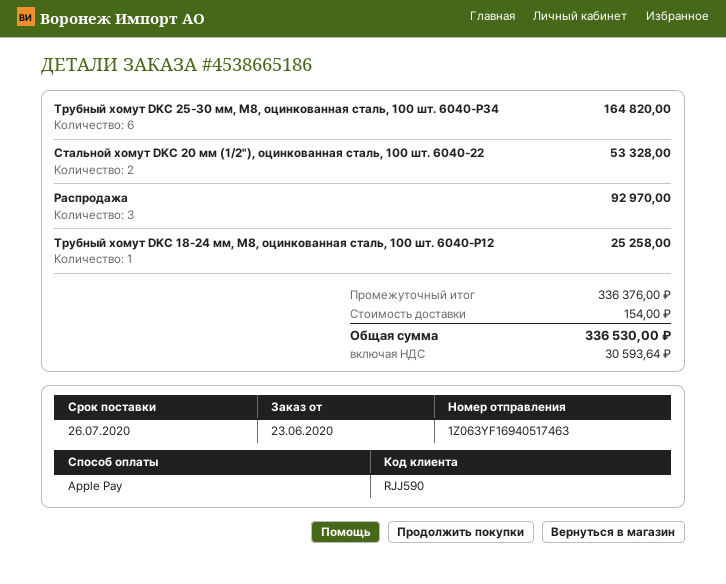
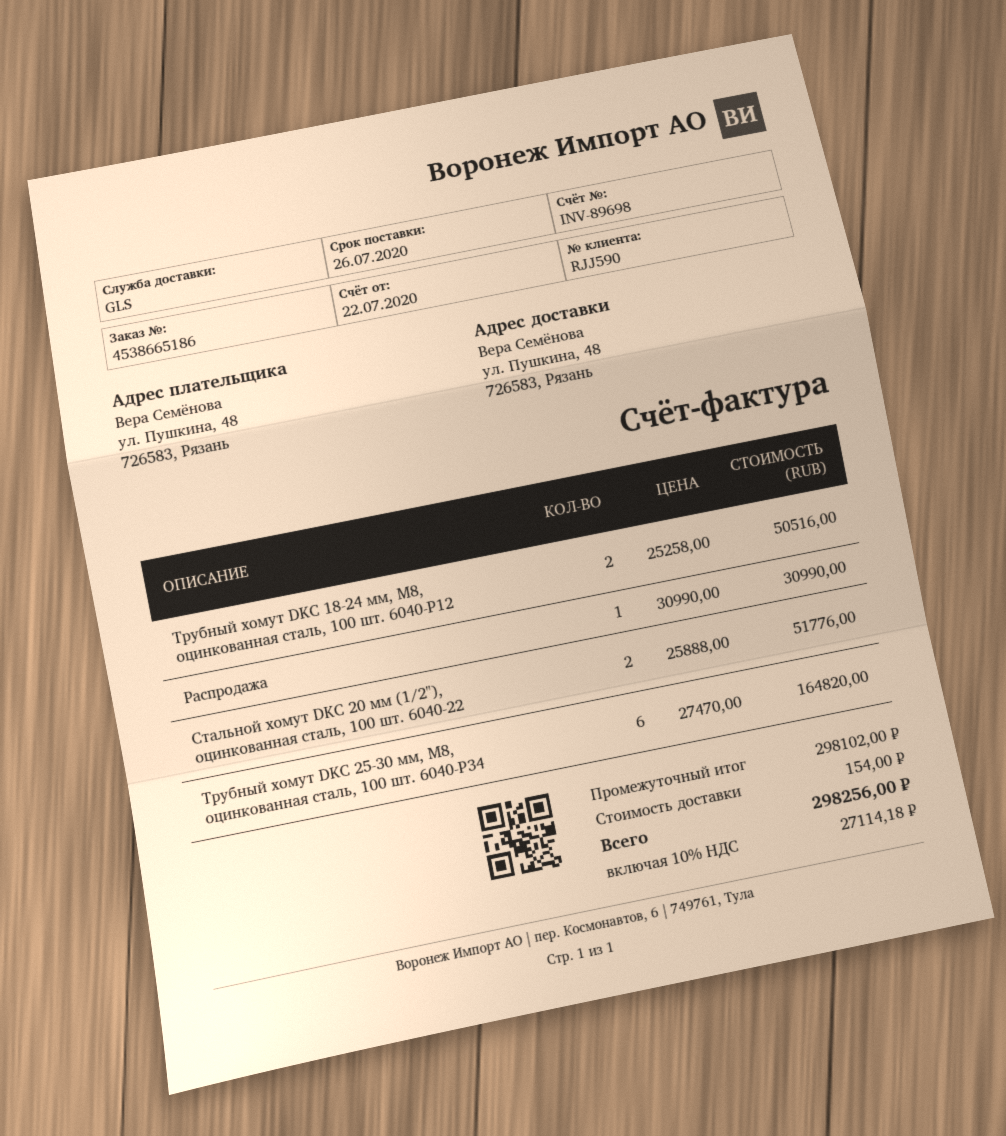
Стальной хомут DKC 20 мм (1/2"), оцинкованная сталь, 100 шт. 6040-22: 2 for 53328.00 -> 2 for 51776.00
Распродажа: 3 for 92970.00 -> 1 for 30990.00
Трубный хомут DKC 18-24 мм, М8, оцинкованная сталь, 100 шт. 6040-P12: 1 for 25258.00 -> 2 for 50516.00
subtotal: 336376.00 -> 298102.00
tax: 30593.64 -> 27114.18
total: 336530.00 -> 298256.00

